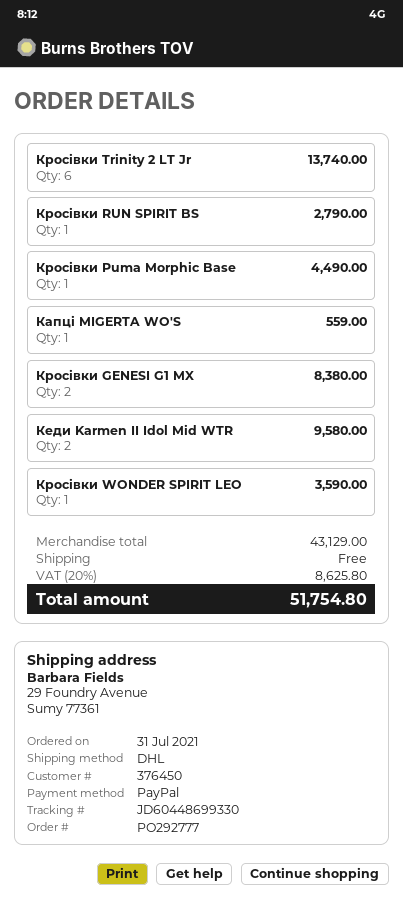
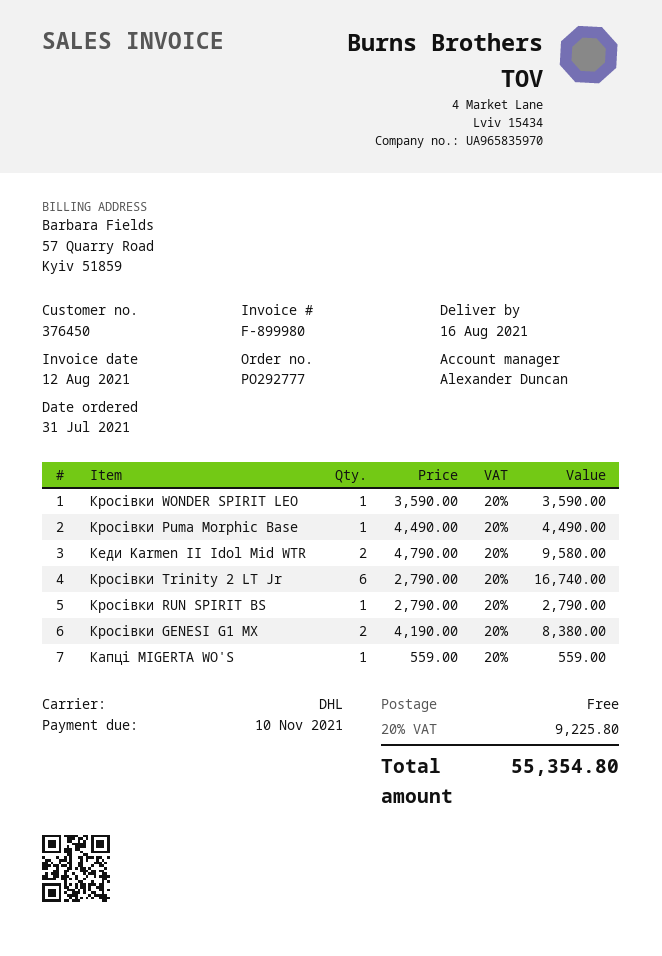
Кросівки Trinity 2 LT Jr: 6 for 13740.00 -> 6 for 16740.00
tax: 20% = 8625.80 -> 20% = 9225.80
total: 51754.80 -> 55354.80

